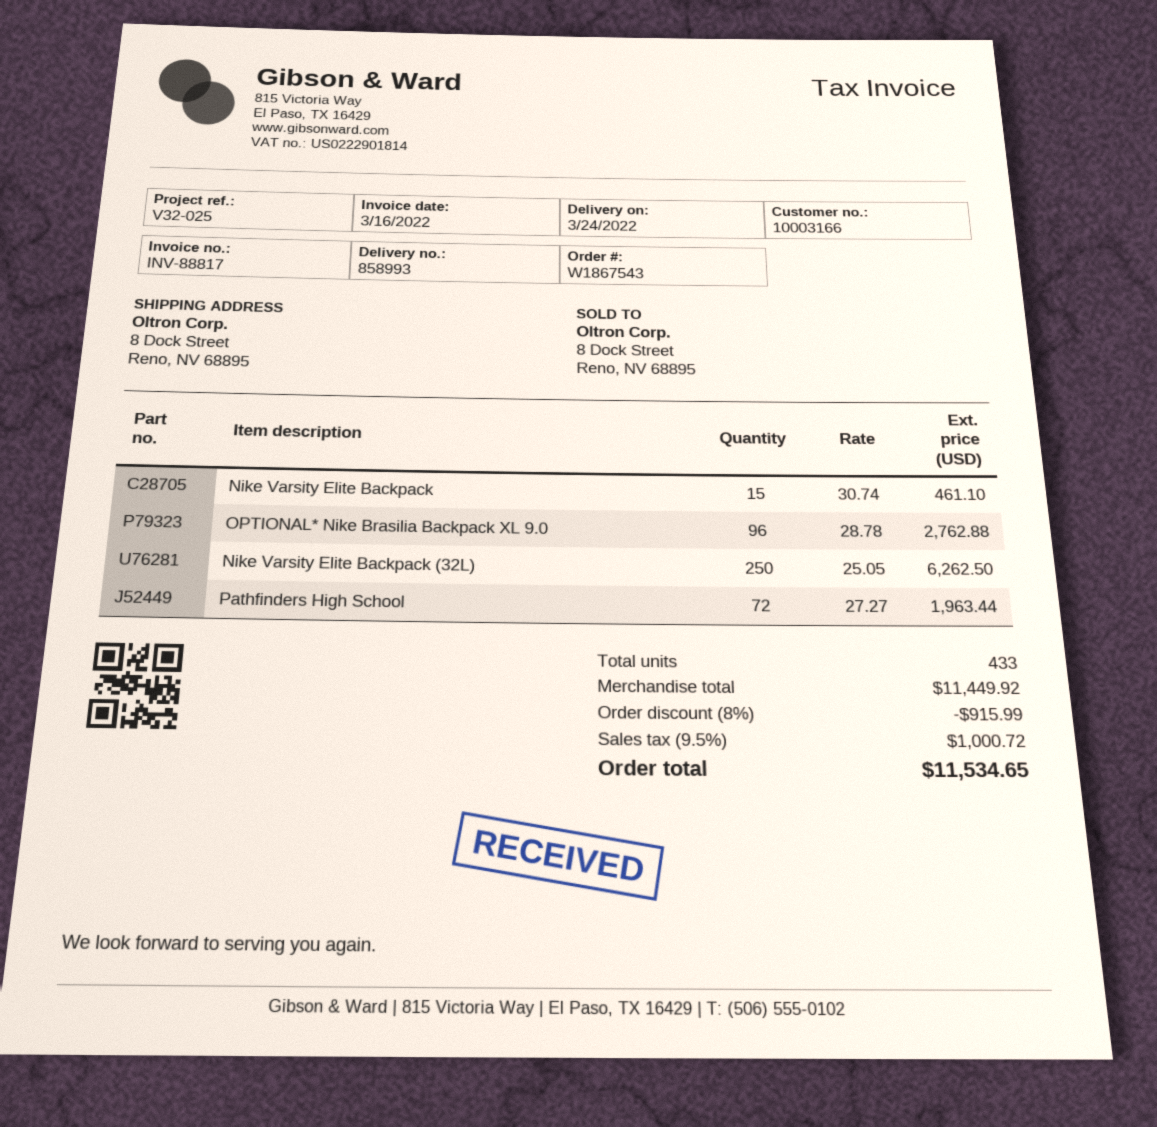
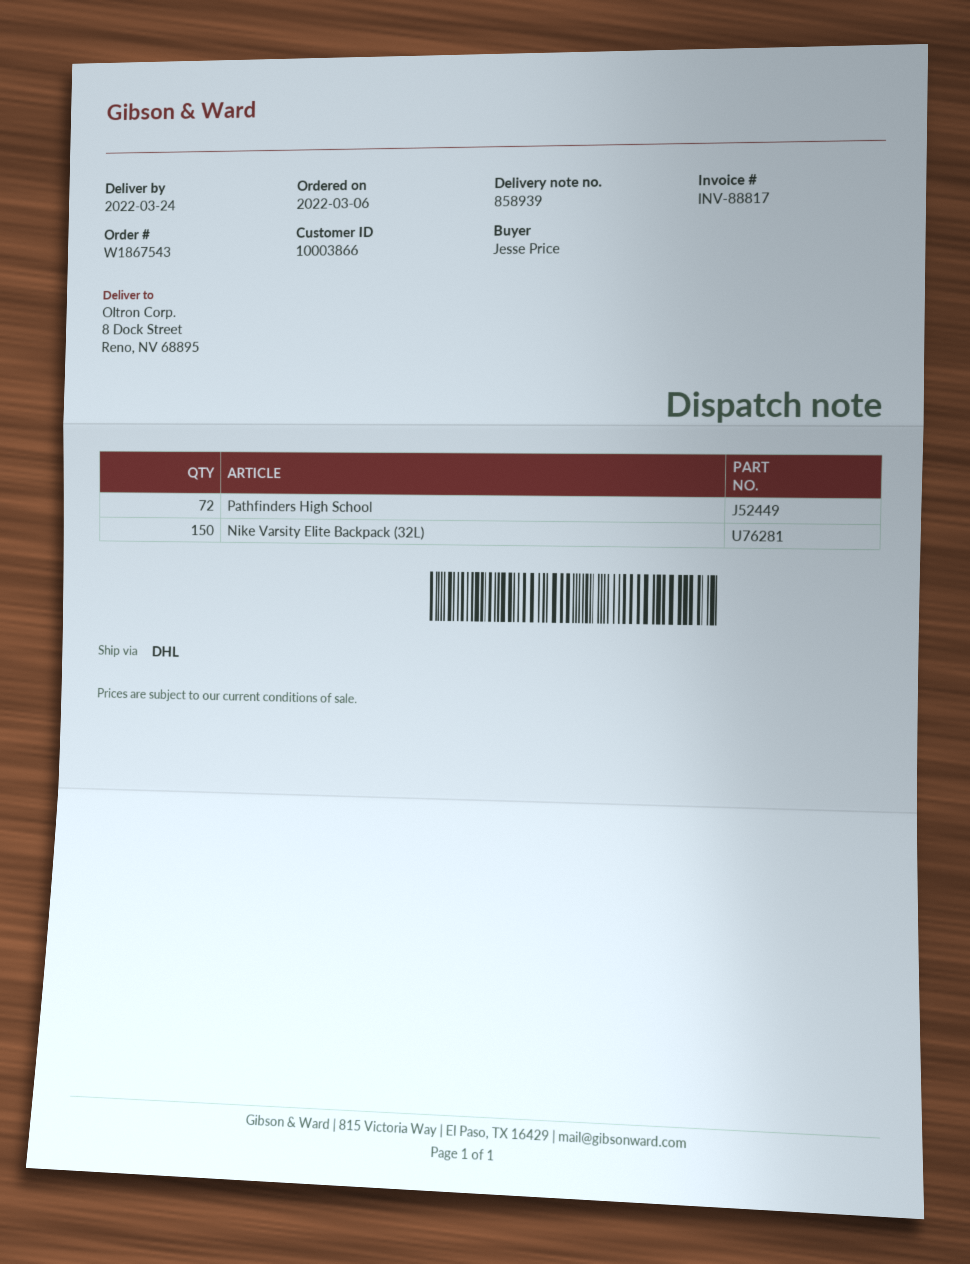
delivery note number: 858993 -> 858939
customer number: 10003166 -> 10003866
Nike Varsity Elite Backpack: 15 -> none
OPTIONAL* Nike Brasilia Backpack XL 9.0: 96 -> none
Nike Varsity Elite Backpack (32L): 250 -> 150

